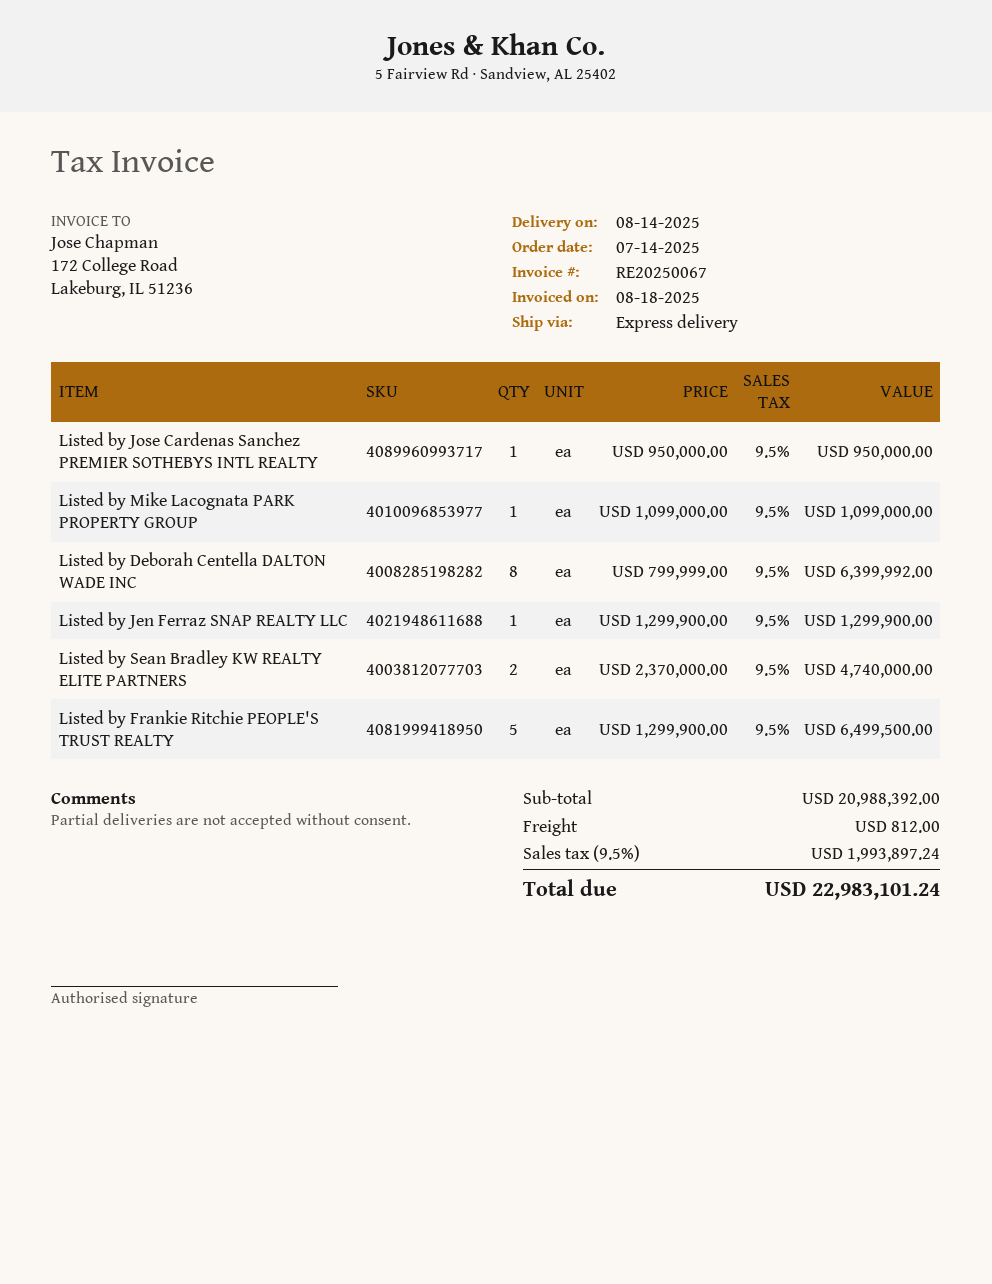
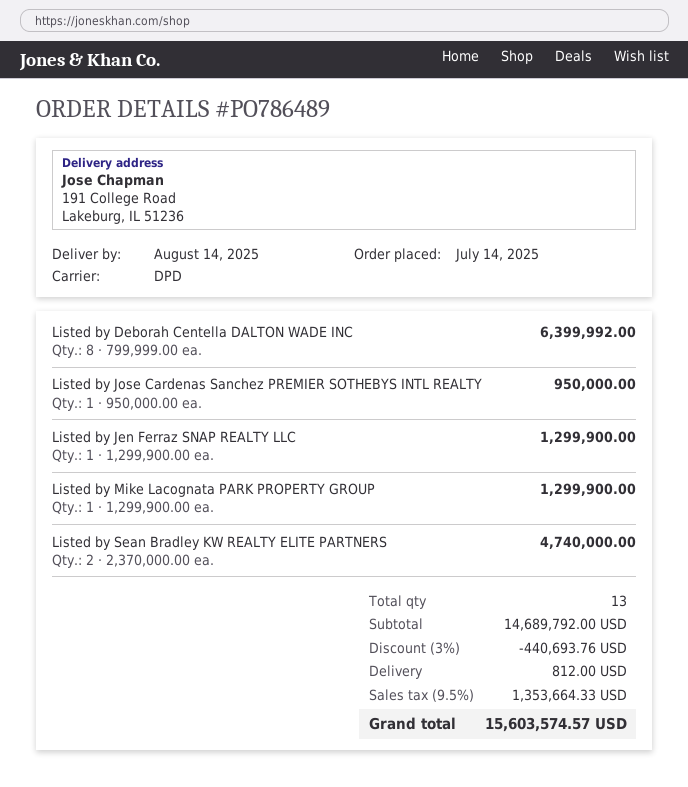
shipping method: express -> DPD
Listed by Mike Lacognata PARK PROPERTY GROUP: 1 x 1099000.00 = 1099000.00 -> 1 x 1299900.00 = 1299900.00
Listed by Frankie Ritchie PEOPLE'S TRUST REALTY: 5 x 1299900.00 = 6499500.00 -> none
subtotal: 20988392.00 -> 14689792.00
discount: none -> 3% = 440693.76
tax: 9.5% = 1993897.24 -> 9.5% = 1353664.33
total: 22983101.24 -> 15603574.57

